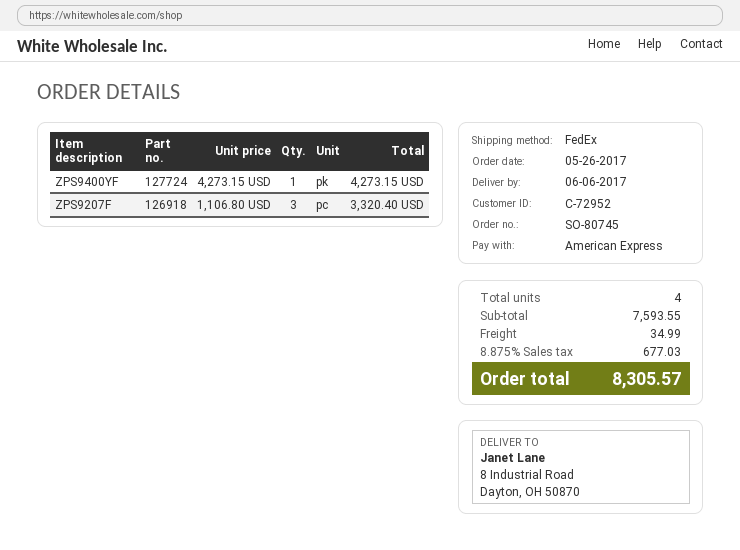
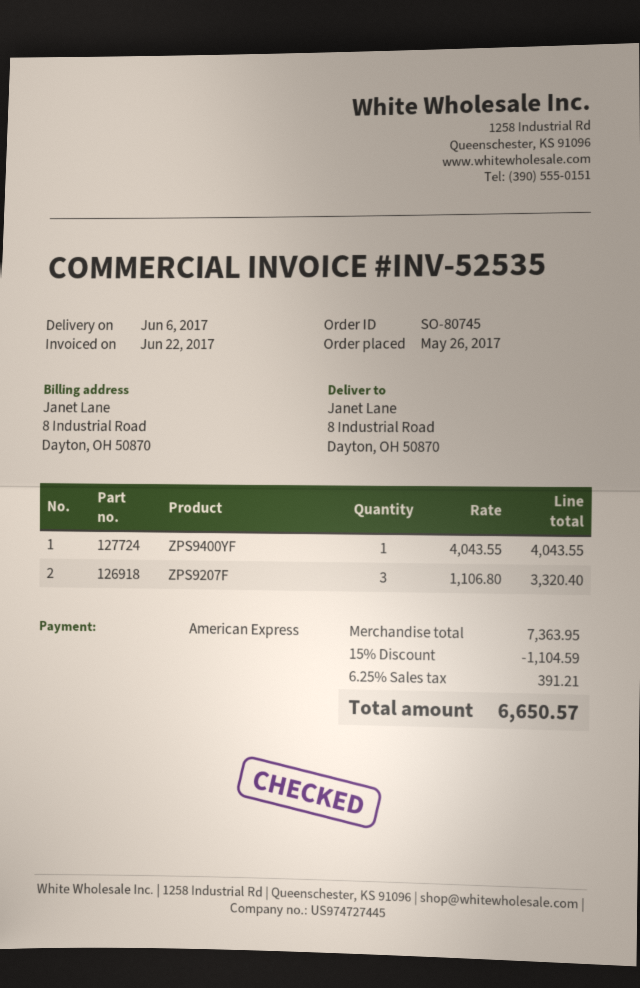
ZPS9400YF: 1 x 4273.15 = 4273.15 -> 1 x 4043.55 = 4043.55
subtotal: 7593.55 -> 7363.95
discount: none -> 15% = 1104.59
shipping: 34.99 -> none
tax: 8.875% = 677.03 -> 6.25% = 391.21
total: 8305.57 -> 6650.57

